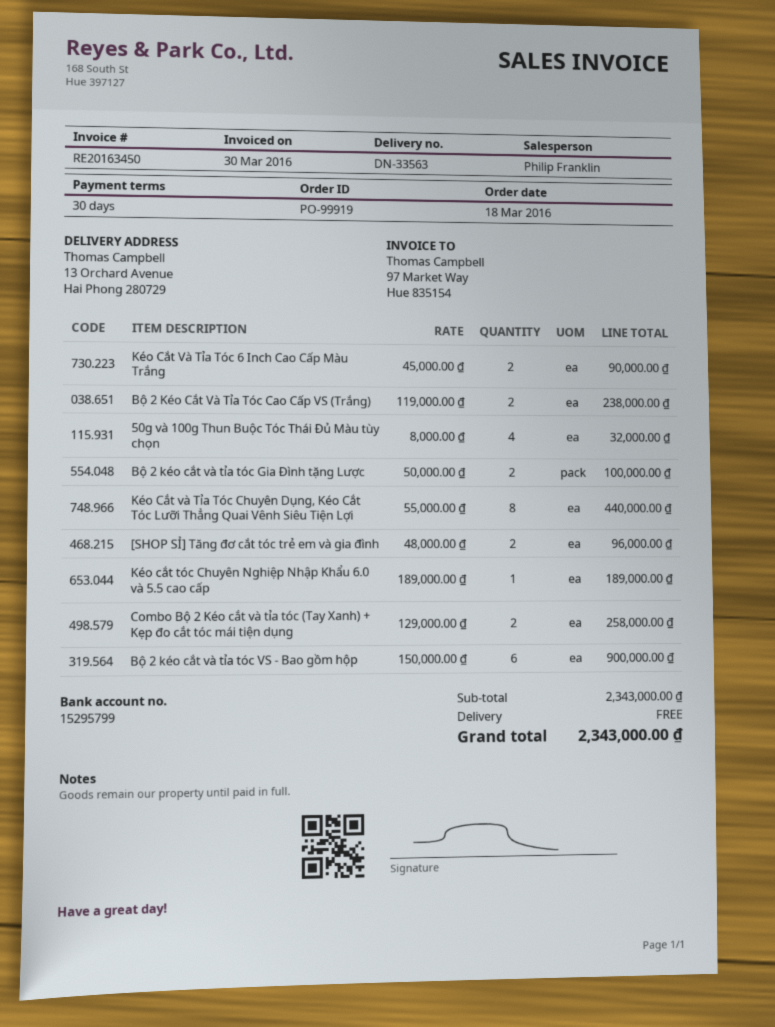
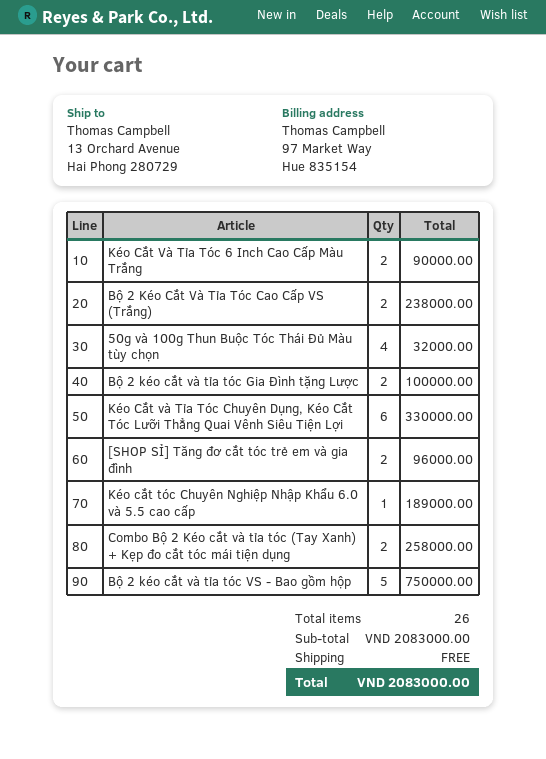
Kéo Cắt và Tỉa Tóc Chuyên Dụng, Kéo Cắt Tóc Lưỡi Thẳng Quai Vênh Siêu Tiện Lợi: 8 for 440000.00 -> 6 for 330000.00
Bộ 2 kéo cắt và tỉa tóc VS - Bao gồm hộp: 6 for 900000.00 -> 5 for 750000.00
subtotal: 2343000.00 -> 2083000.00
total: 2343000.00 -> 2083000.00

